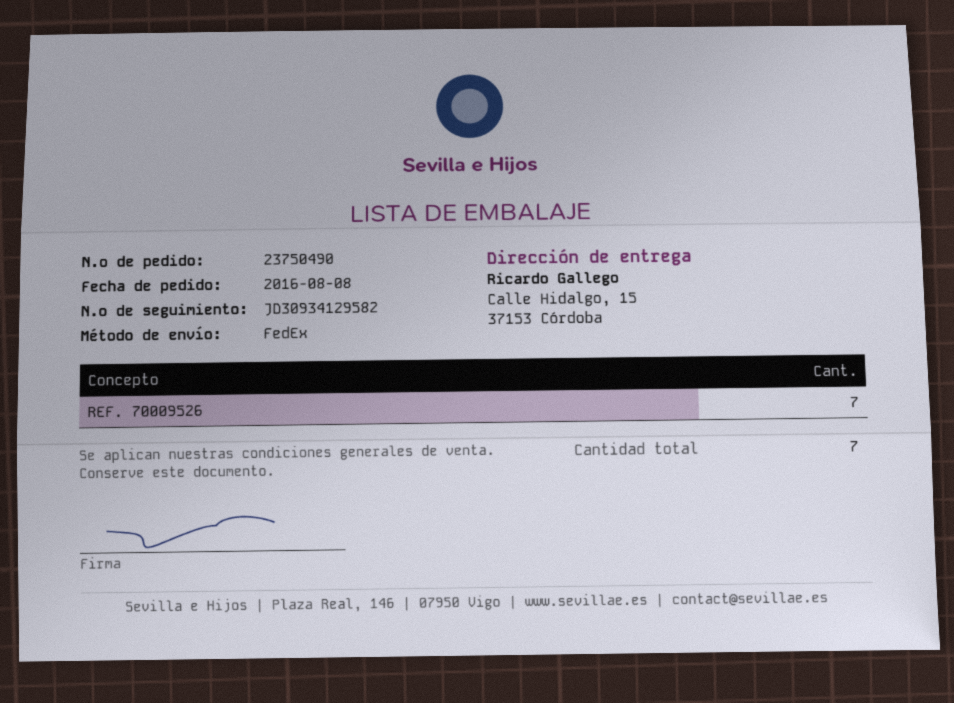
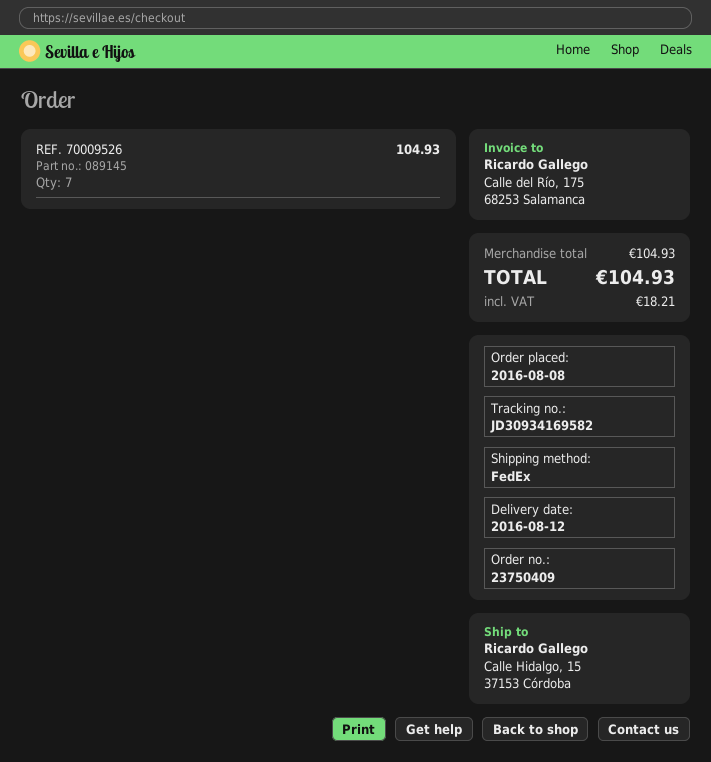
order number: 23750490 -> 23750409
tracking number: JD30934129582 -> JD30934169582

